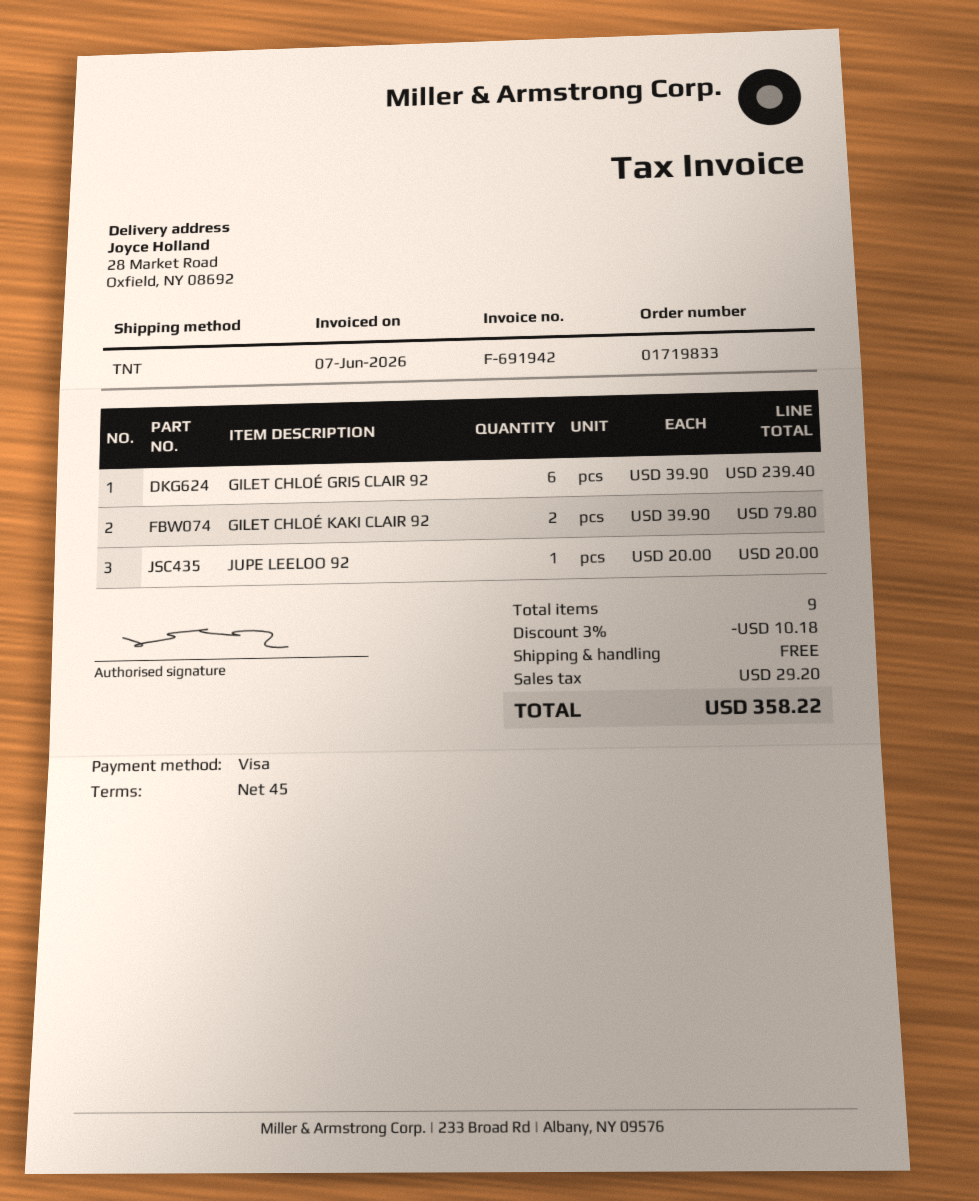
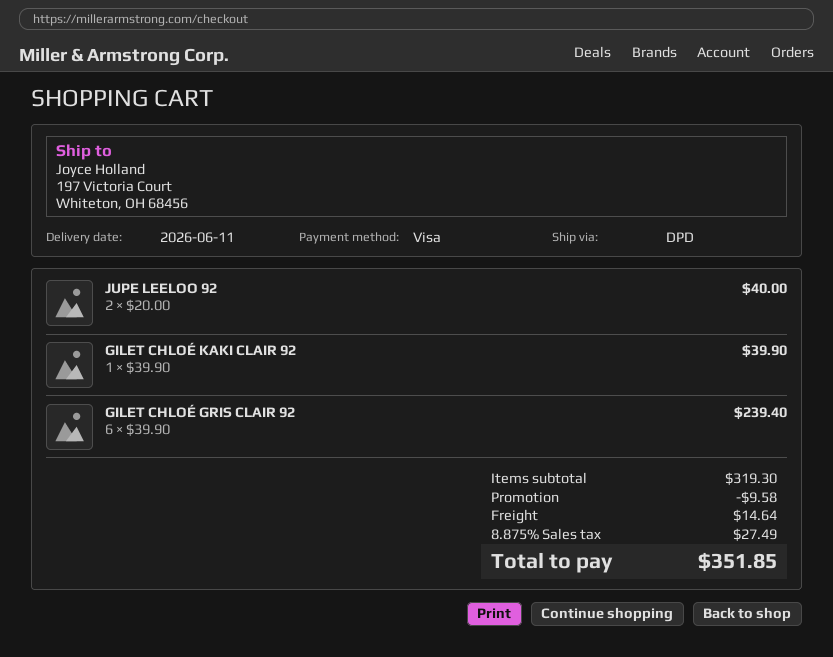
shipping method: TNT -> DPD
ship to: 28 Market Road, Oxfield, NY 08692 -> 197 Victoria Court, Whiteton, OH 68456
GILET CHLOÉ KAKI CLAIR 92: 2 x 39.90 = 79.80 -> 1 x 39.90 = 39.90
JUPE LEELOO 92: 1 x 20.00 = 20.00 -> 2 x 20.00 = 40.00
discount: 10.18 -> 9.58
shipping: 0.00 -> 14.64
tax: 29.20 -> 27.49
total: 358.22 -> 351.85

